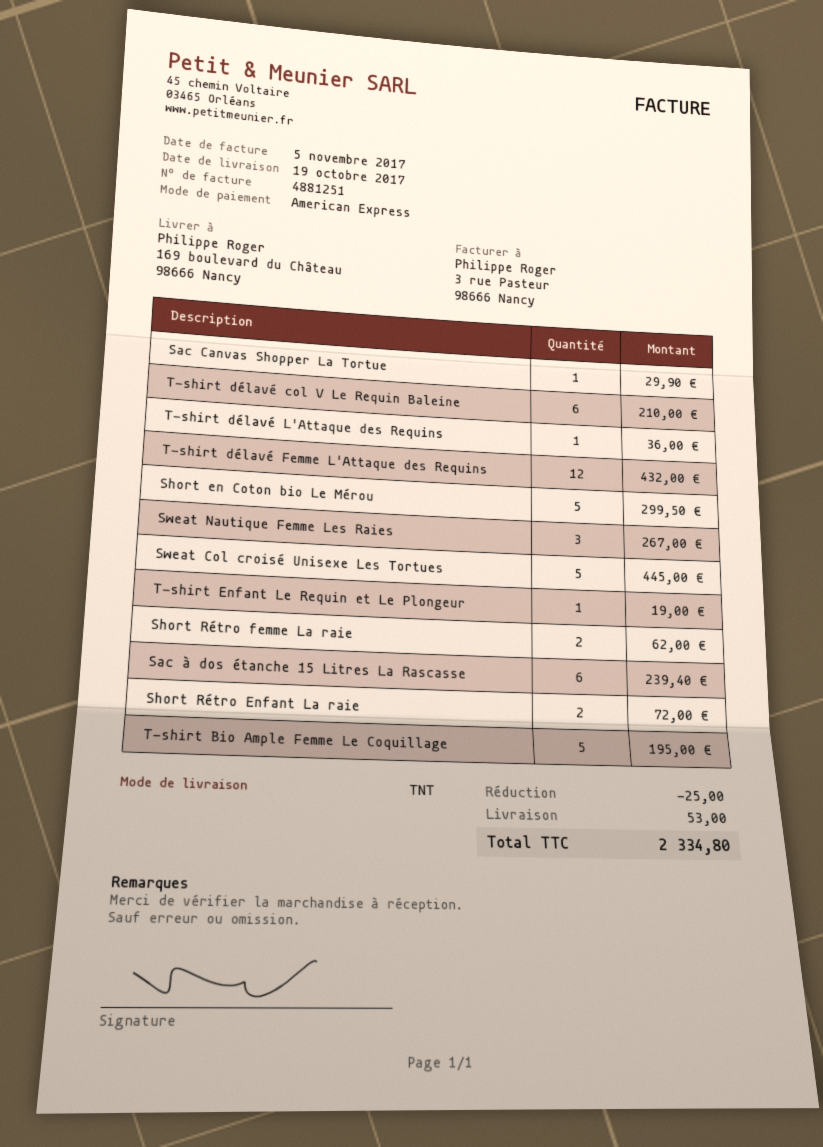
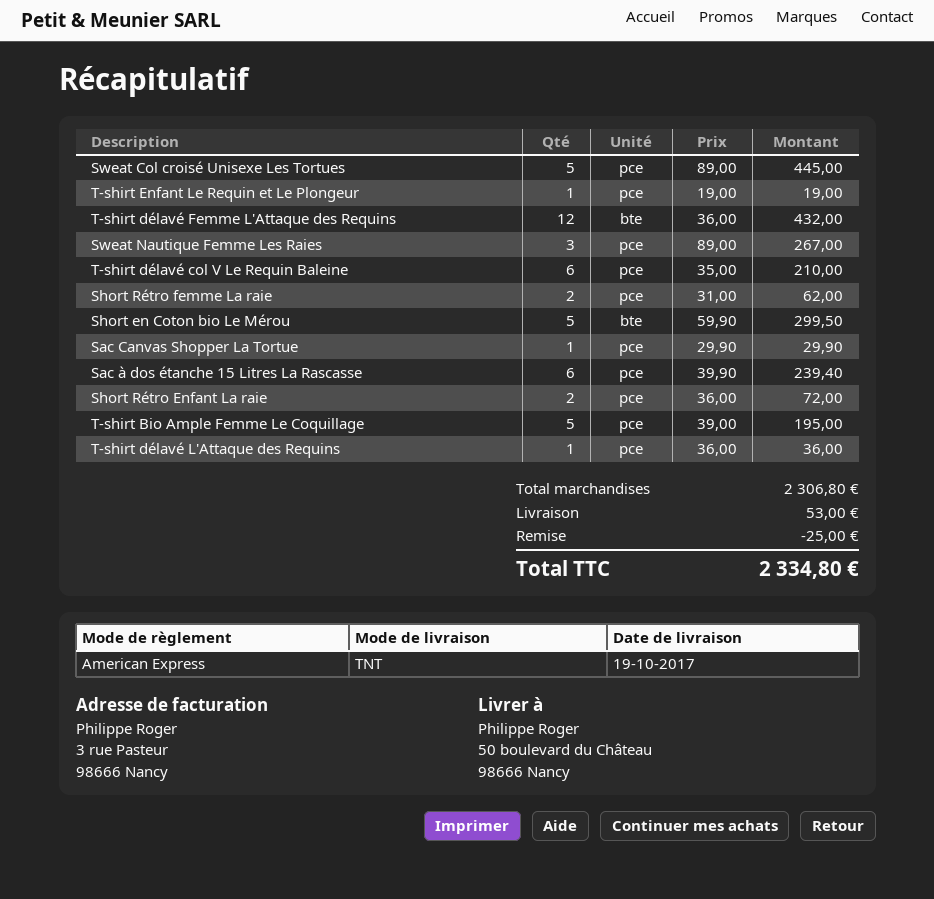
ship to: 169 boulevard du Château, 98666 Nancy -> 50 boulevard du Château, 98666 Nancy

